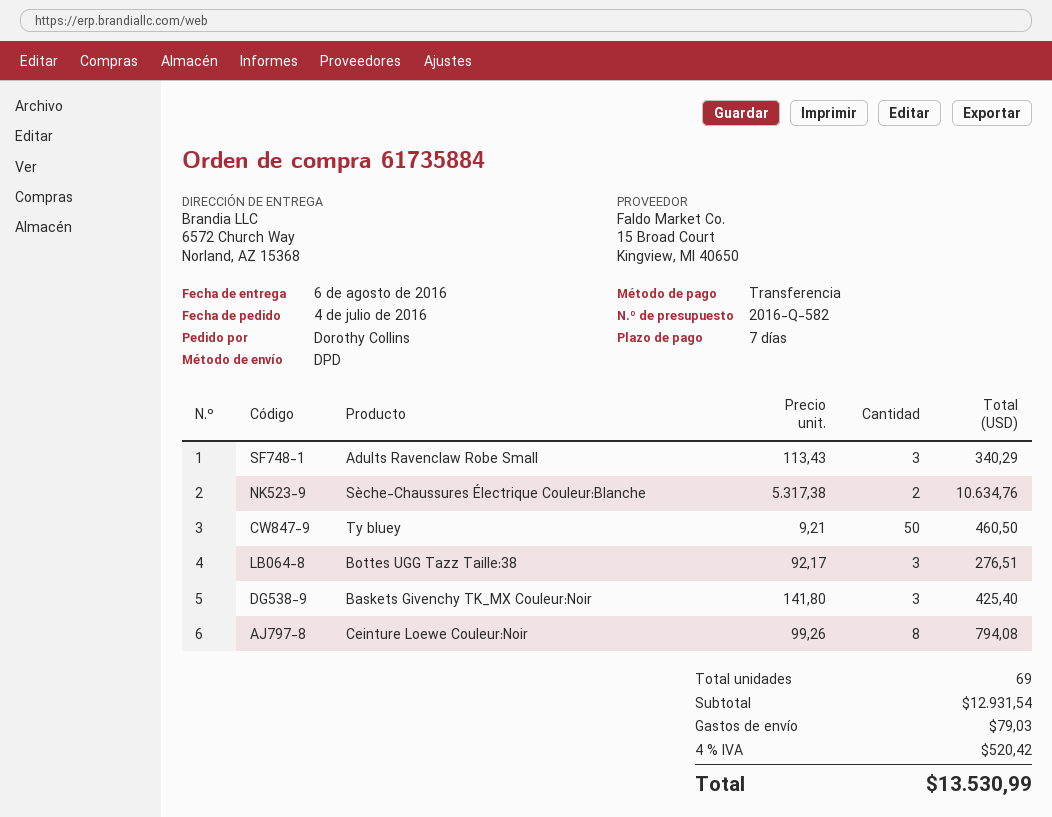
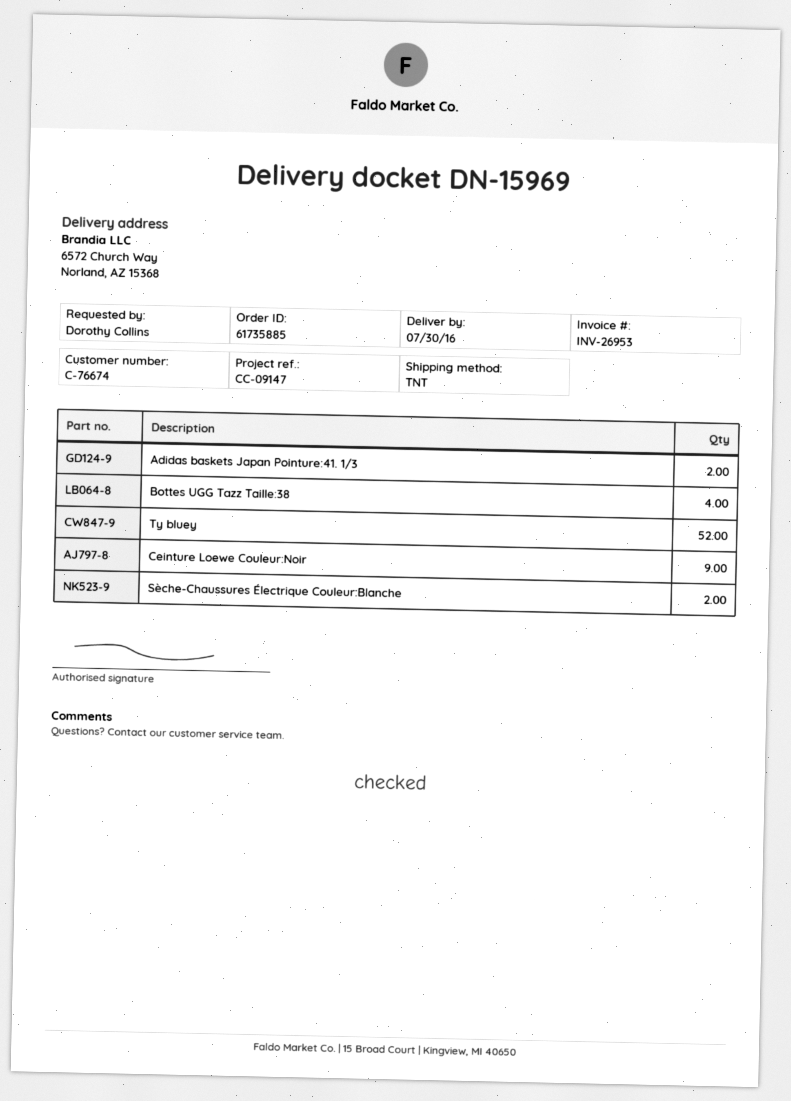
order number: 61735884 -> 61735885
delivery date: 2016-08-06 -> 2016-07-30
shipping method: DPD -> TNT
Adults Ravenclaw Robe Small: 3 -> none
Ty bluey: 50 -> 52
Bottes UGG Tazz Taille:38: 3 -> 4
Baskets Givenchy TK_MX Couleur:Noir: 3 -> none
Ceinture Loewe Couleur:Noir: 8 -> 9
Adidas baskets Japan Pointure:41. 1/3: none -> 2

